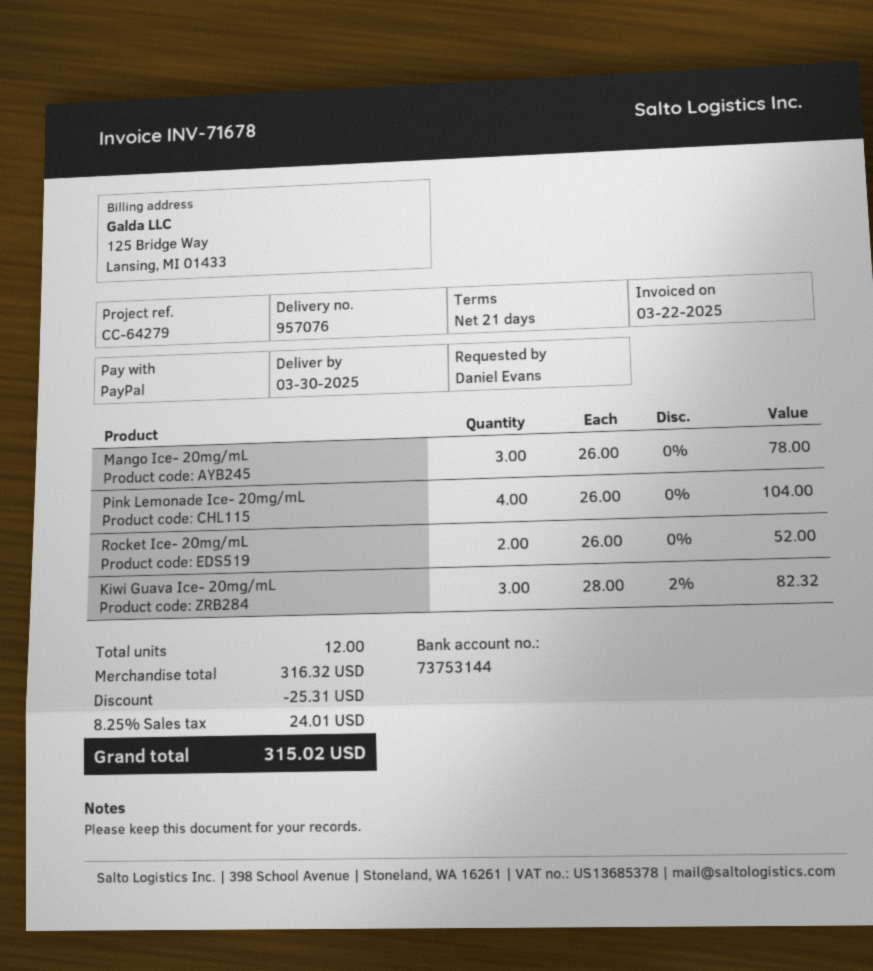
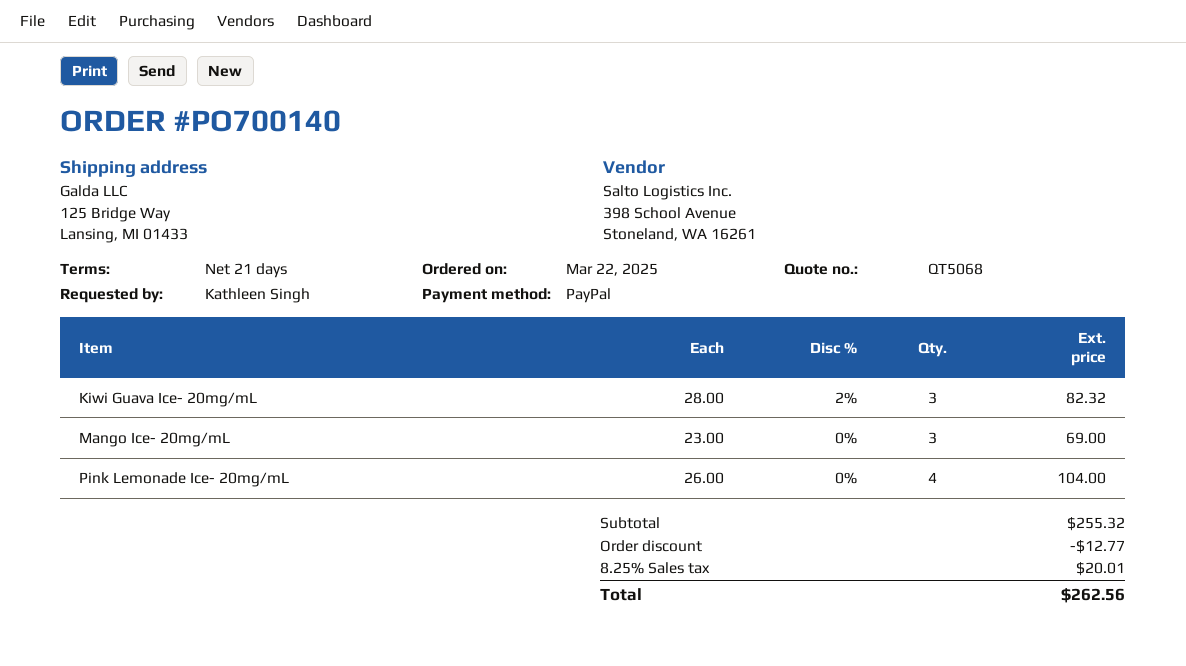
ordered by: Daniel Evans -> Kathleen Singh
Mango Ice- 20mg/mL: 3 x 26.00 = 78.00 -> 3 x 23.00 = 69.00
Rocket Ice- 20mg/mL: 2 x 26.00 = 52.00 -> none
subtotal: 316.32 -> 255.32
discount: 25.31 -> 12.77
tax: 8.25% = 24.01 -> 8.25% = 20.01
total: 315.02 -> 262.56

